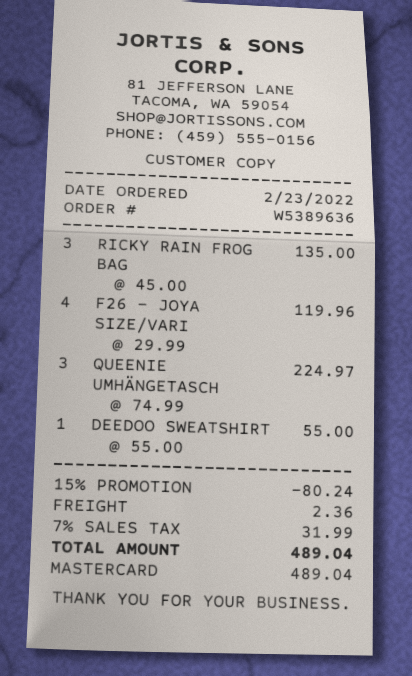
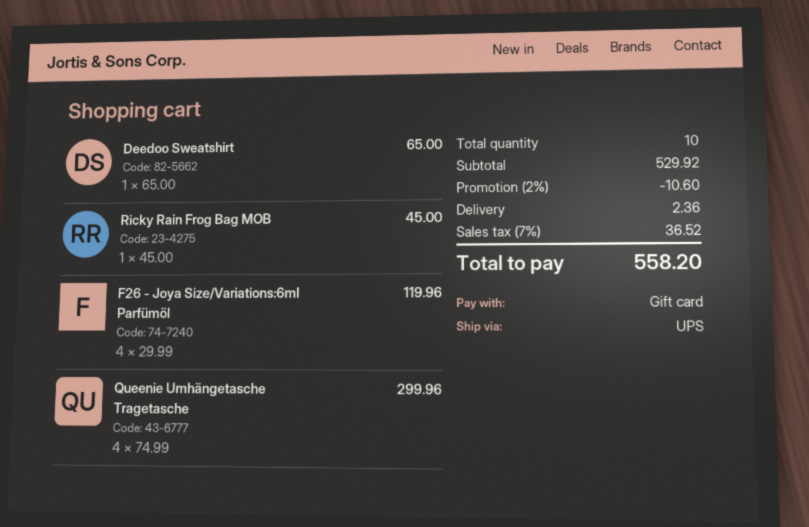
payment method: Mastercard -> gift card
RICKY RAIN FROG BAG: 3 x 45.00 = 135.00 -> 1 x 45.00 = 45.00
QUEENIE UMHÄNGETASCH: 3 x 74.99 = 224.97 -> 4 x 74.99 = 299.96
DEEDOO SWEATSHIRT: 1 x 55.00 = 55.00 -> 1 x 65.00 = 65.00
discount: 15% = 80.24 -> 2% = 10.60
tax: 7% = 31.99 -> 7% = 36.52
total: 489.04 -> 558.20

